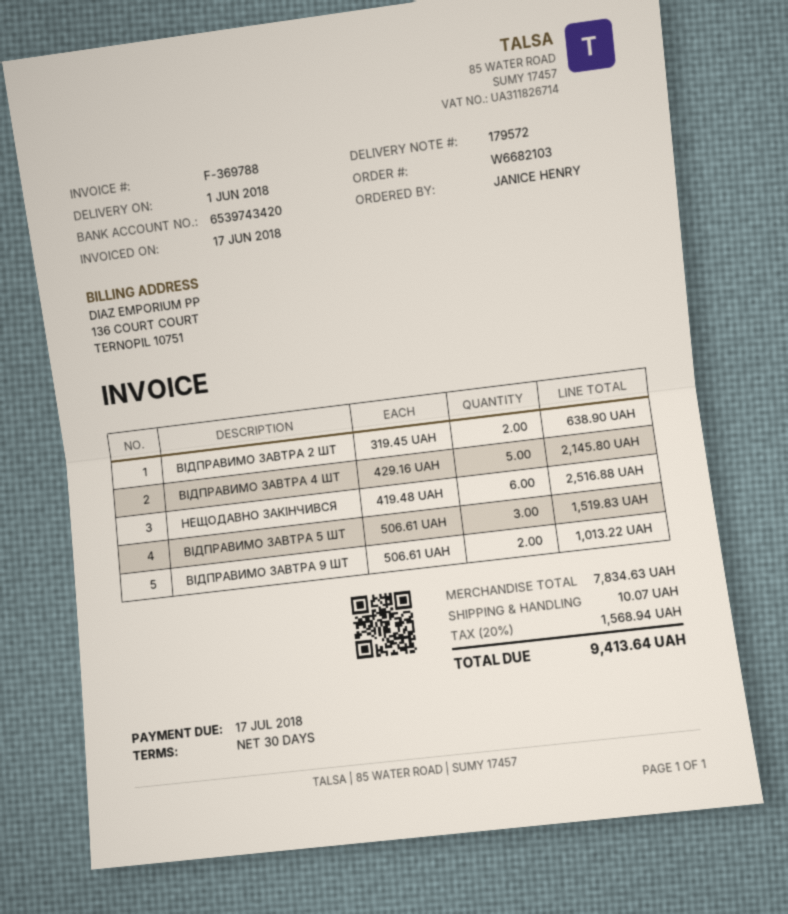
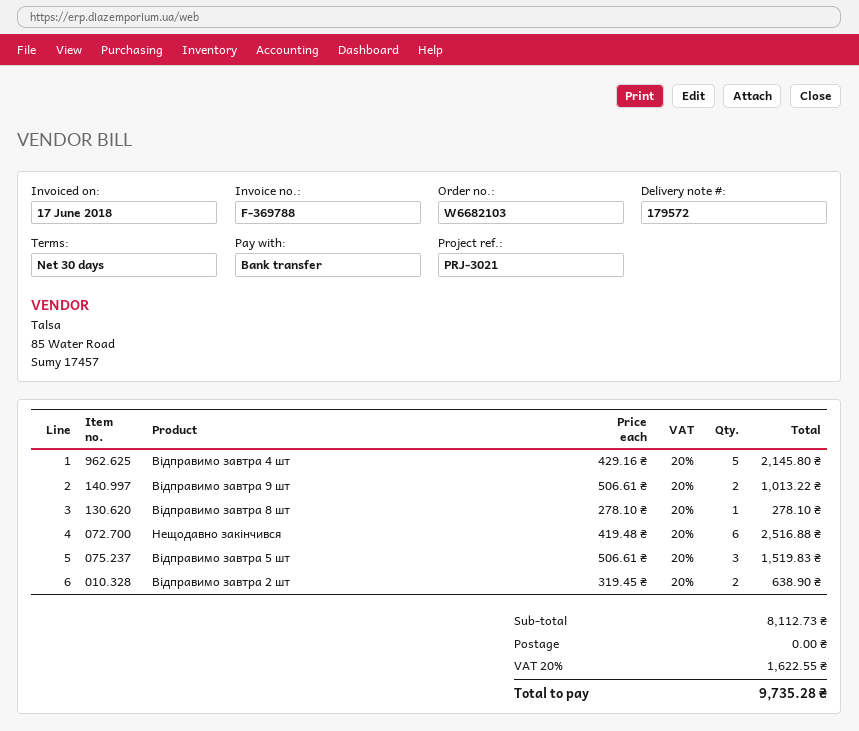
Відправимо завтра 8 шт: none -> 1 x 278.10 = 278.10
subtotal: 7834.63 -> 8112.73
shipping: 10.07 -> 0.00
tax: 20% = 1568.94 -> 20% = 1622.55
total: 9413.64 -> 9735.28

